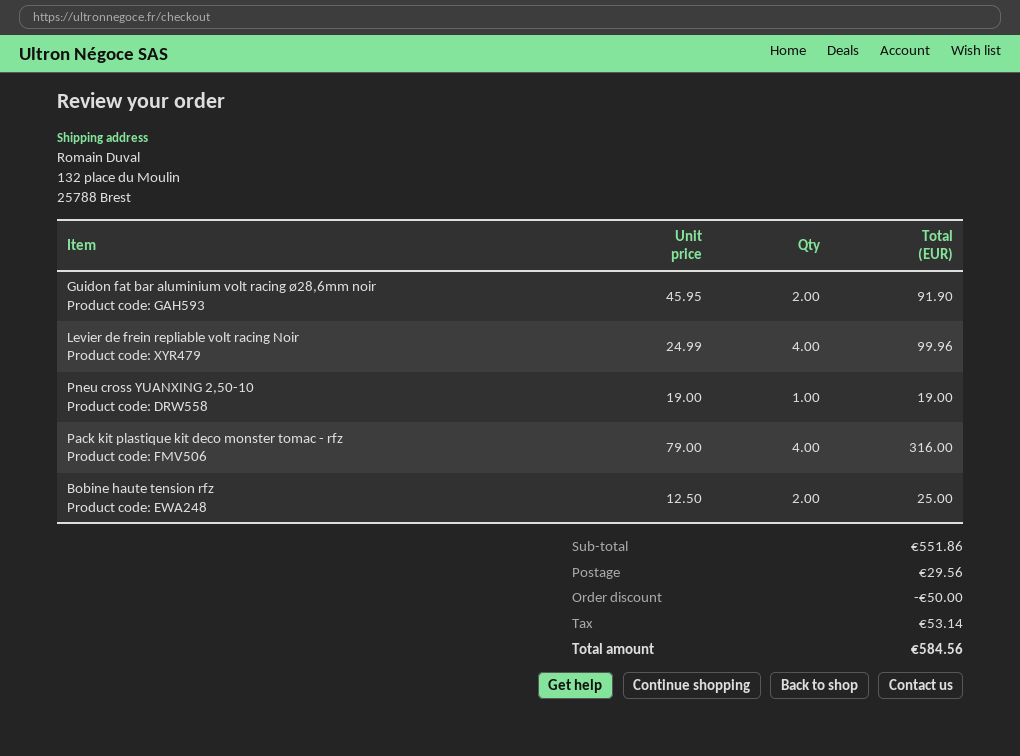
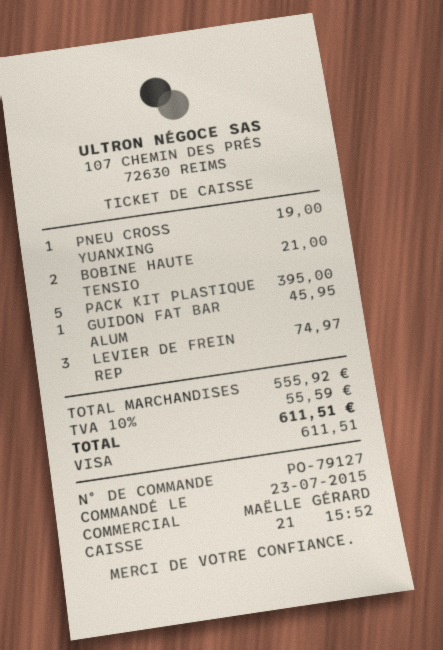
Guidon fat bar aluminium volt racing ø28,6mm noir: 2 for 91.90 -> 1 for 45.95
Levier de frein repliable volt racing Noir: 4 for 99.96 -> 3 for 74.97
Pack kit plastique kit deco monster tomac - rfz: 4 for 316.00 -> 5 for 395.00
Bobine haute tension rfz: 2 for 25.00 -> 2 for 21.00
subtotal: 551.86 -> 555.92
discount: 50.00 -> none
shipping: 29.56 -> none
tax: 53.14 -> 55.59
total: 584.56 -> 611.51

